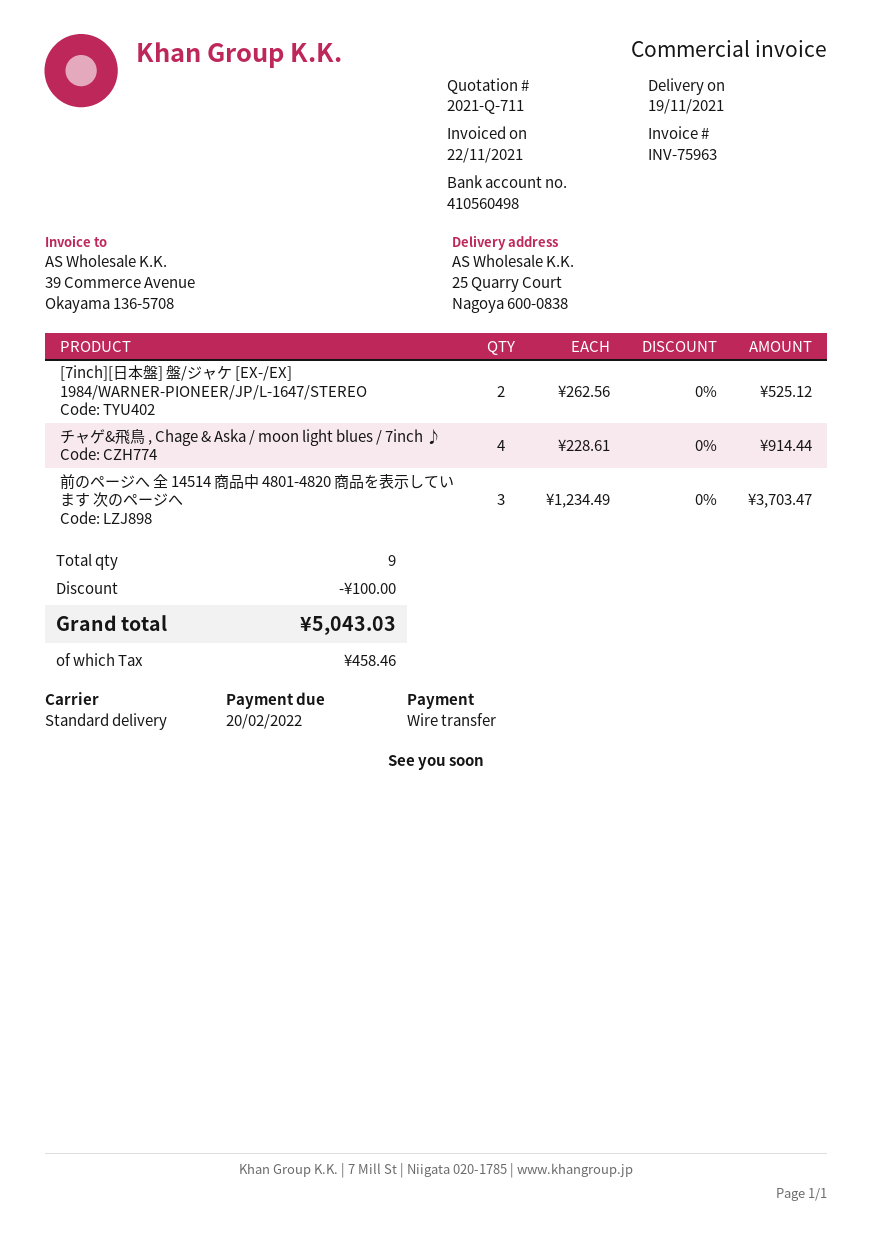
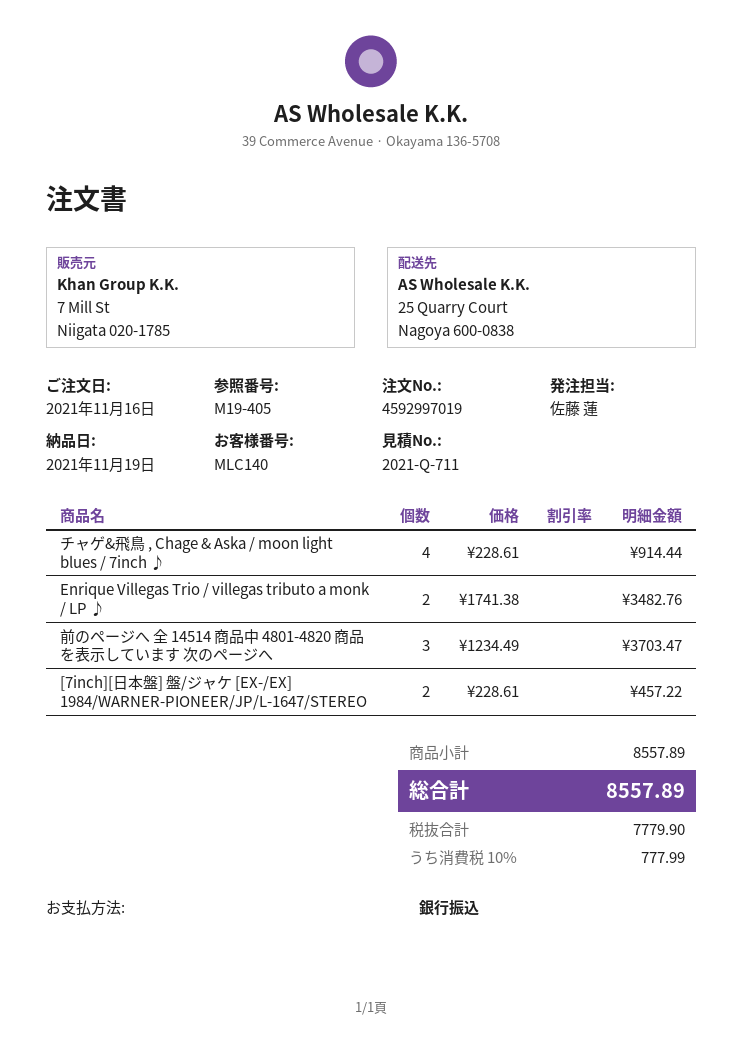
[7inch][日本盤] 盤/ジャケ [EX-/EX] 1984/WARNER-PIONEER/JP/L-1647/STEREO: 2 x 262.56 = 525.12 -> 2 x 228.61 = 457.22
Enrique Villegas Trio / villegas tributo a monk / LP ♪: none -> 2 x 1741.38 = 3482.76
discount: 100.00 -> none
tax: 458.46 -> 777.99
total: 5043.03 -> 8557.89

